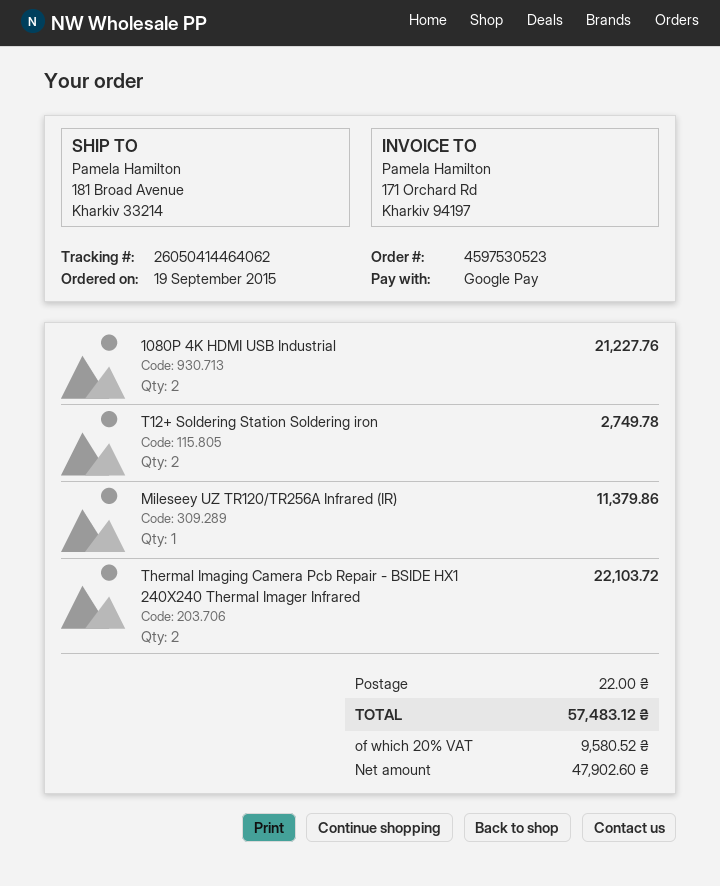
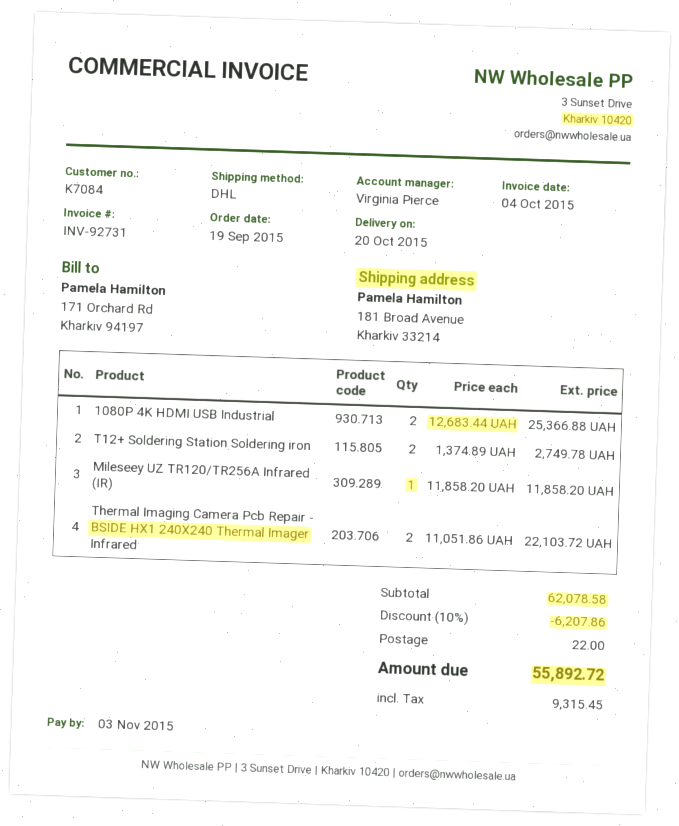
1080P 4K HDMI USB Industrial: 2 for 21227.76 -> 2 for 25366.88
Mileseey UZ TR120/TR256A Infrared (IR): 1 for 11379.86 -> 1 for 11858.20
discount: none -> 10% = 6207.86
tax: 9580.52 -> 9315.45
total: 57483.12 -> 55892.72

